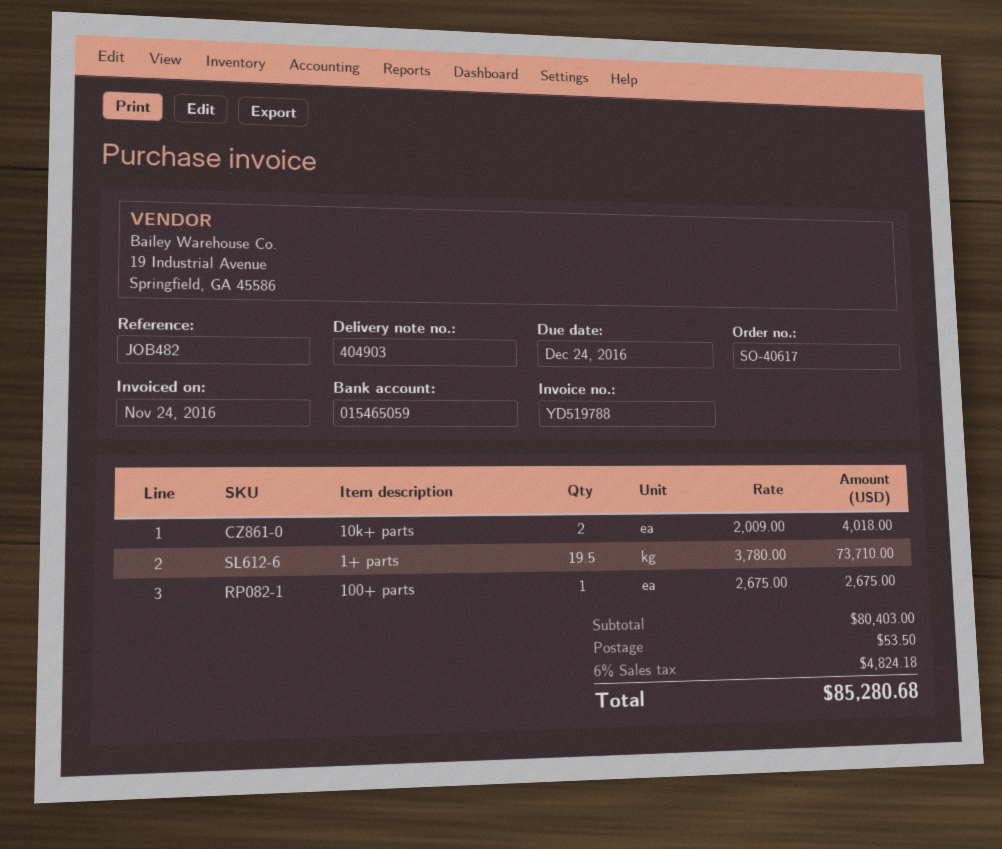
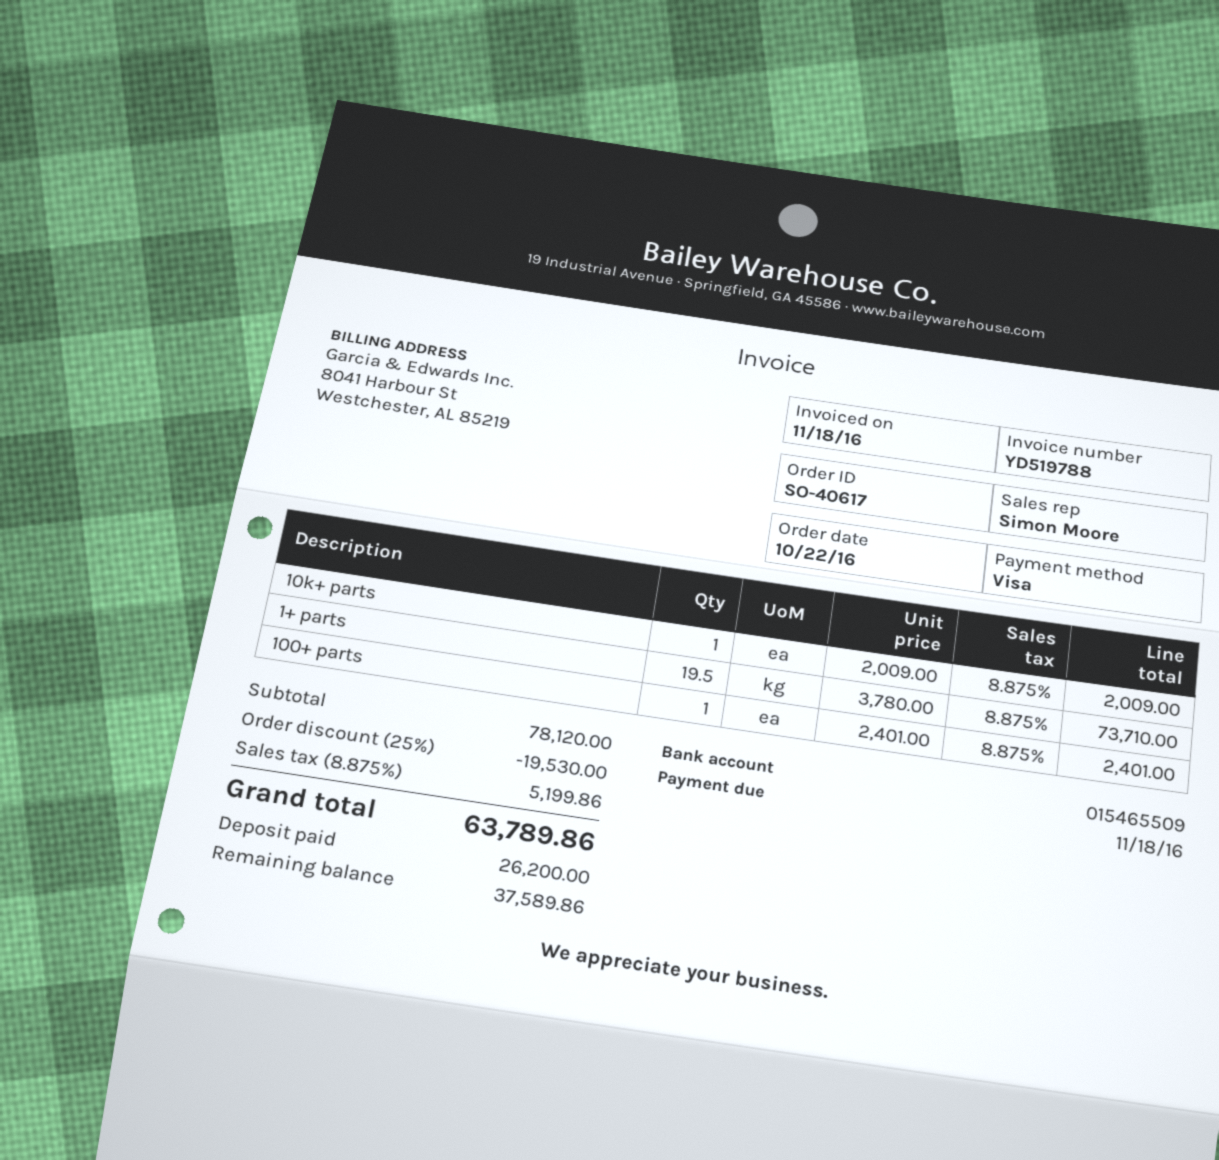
invoice date: 2016-11-24 -> 2016-11-18
due date: 2016-12-24 -> 2016-11-18
bank account: 015465059 -> 015465509
10k+ parts: 2 x 2009.00 = 4018.00 -> 1 x 2009.00 = 2009.00
100+ parts: 1 x 2675.00 = 2675.00 -> 1 x 2401.00 = 2401.00
subtotal: 80403.00 -> 78120.00
discount: none -> 25% = 19530.00
shipping: 53.50 -> none
tax: 6% = 4824.18 -> 8.875% = 5199.86
total: 85280.68 -> 63789.86

